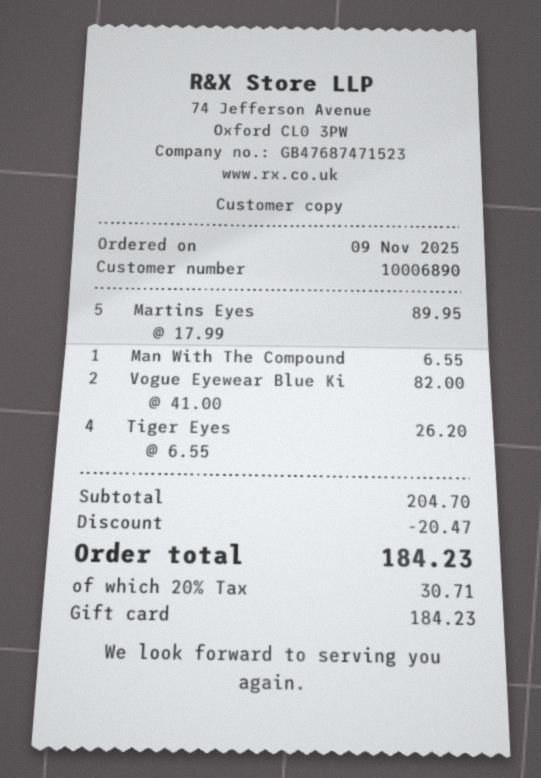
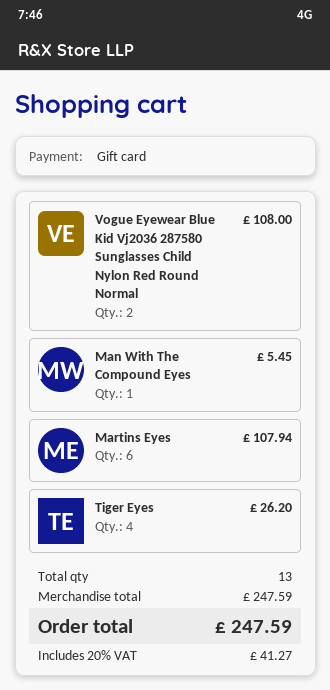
Martins Eyes: 5 for 89.95 -> 6 for 107.94
Man With The Compound: 1 for 6.55 -> 1 for 5.45
Vogue Eyewear Blue Ki: 2 for 82.00 -> 2 for 108.00
subtotal: 204.70 -> 247.59
discount: 20.47 -> none
tax: 20% = 30.71 -> 20% = 41.27
total: 184.23 -> 247.59

